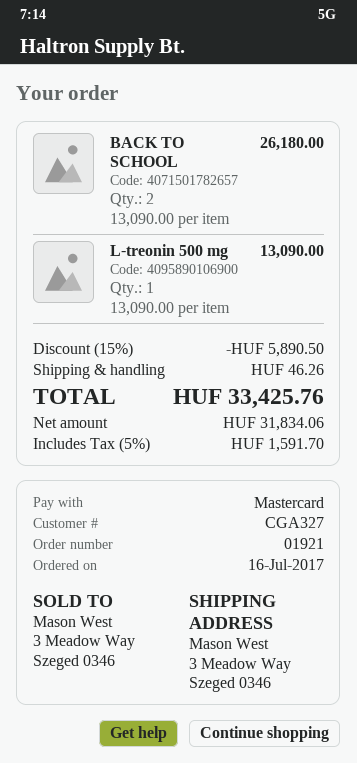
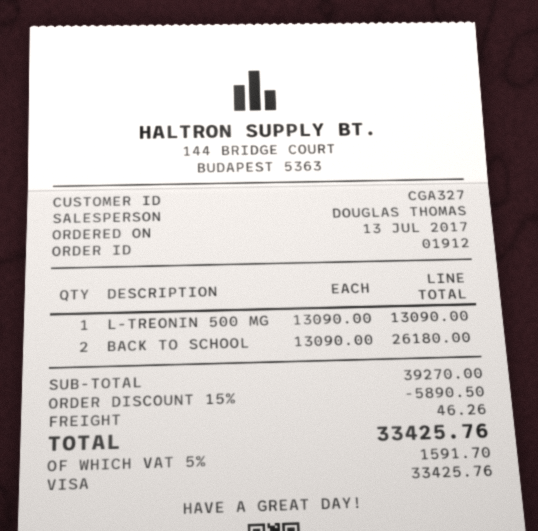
order number: 01921 -> 01912
order date: 2017-07-16 -> 2017-07-13
payment method: Mastercard -> Visa

